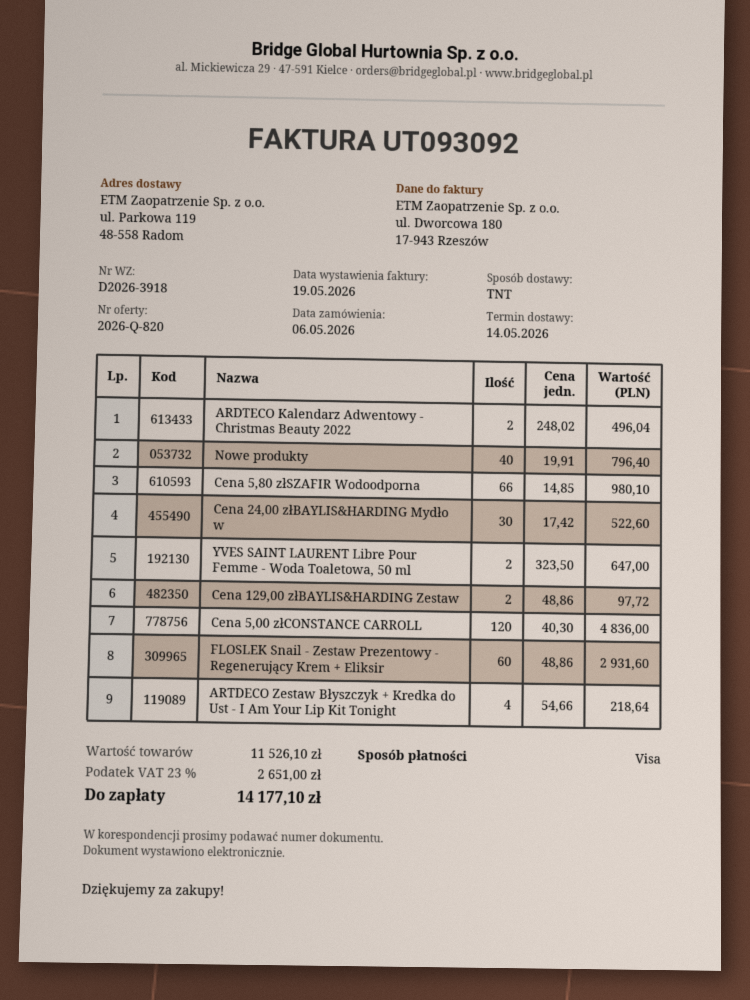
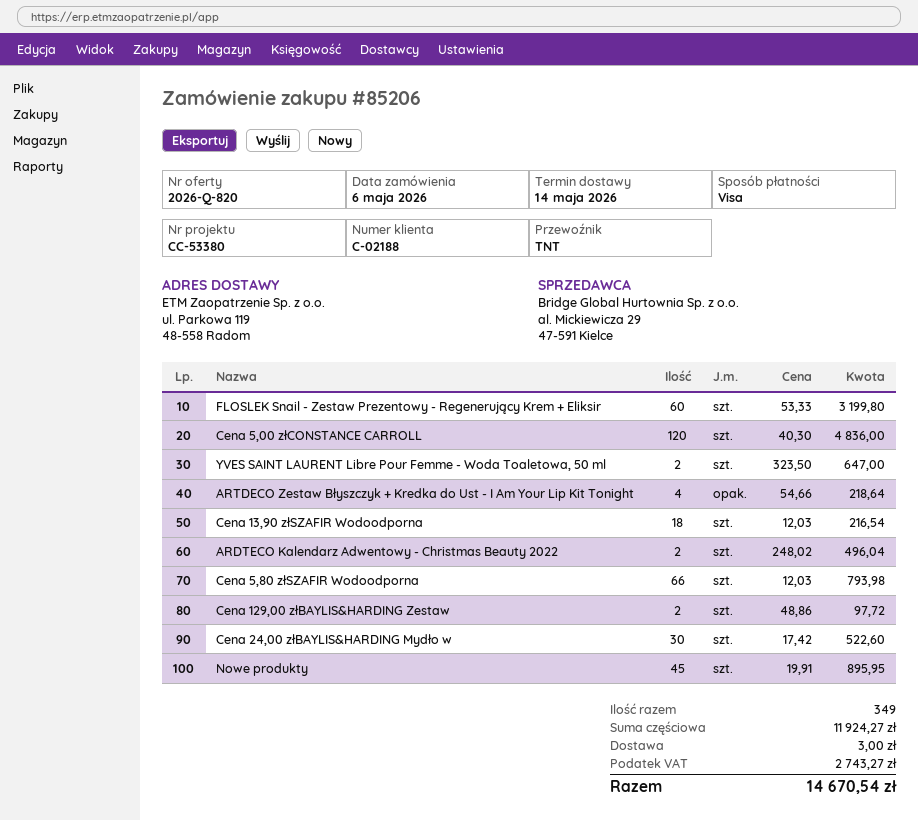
Nowe produkty: 40 x 19.91 = 796.40 -> 45 x 19.91 = 895.95
Cena 5,80 złSZAFIR Wodoodporna: 66 x 14.85 = 980.10 -> 66 x 12.03 = 793.98
FLOSLEK Snail - Zestaw Prezentowy - Regenerujący Krem + Eliksir: 60 x 48.86 = 2931.60 -> 60 x 53.33 = 3199.80
Cena 13,90 złSZAFIR Wodoodporna: none -> 18 x 12.03 = 216.54
subtotal: 11526.10 -> 11924.27
shipping: none -> 3.00
tax: 2651.00 -> 2743.27
total: 14177.10 -> 14670.54

